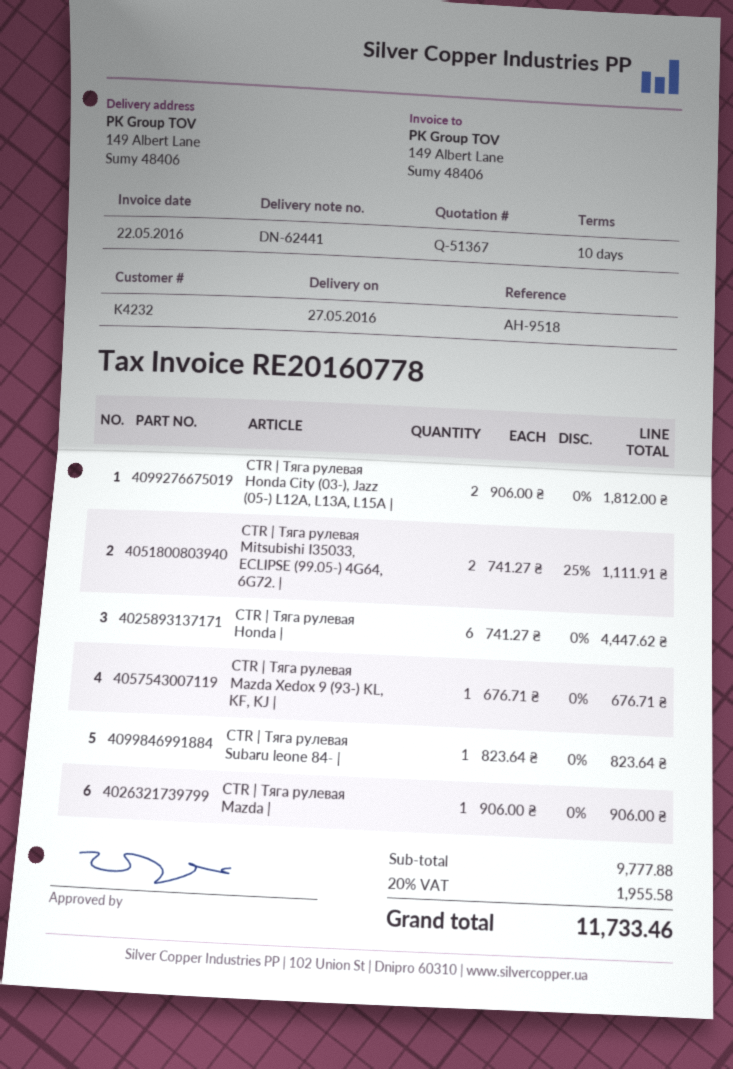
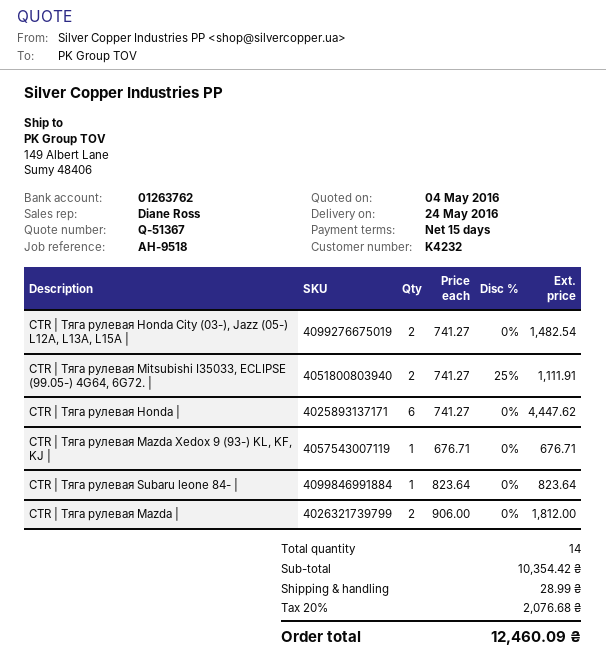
delivery date: 2016-05-27 -> 2016-05-24
payment terms: 10 days -> 15 days
CTR | Тяга рулевая Honda City (03-), Jazz (05-) L12A, L13A, L15A |: 2 x 906.00 = 1812.00 -> 2 x 741.27 = 1482.54
CTR | Тяга рулевая Mazda |: 1 x 906.00 = 906.00 -> 2 x 906.00 = 1812.00
subtotal: 9777.88 -> 10354.42
shipping: none -> 28.99
tax: 20% = 1955.58 -> 20% = 2076.68
total: 11733.46 -> 12460.09

